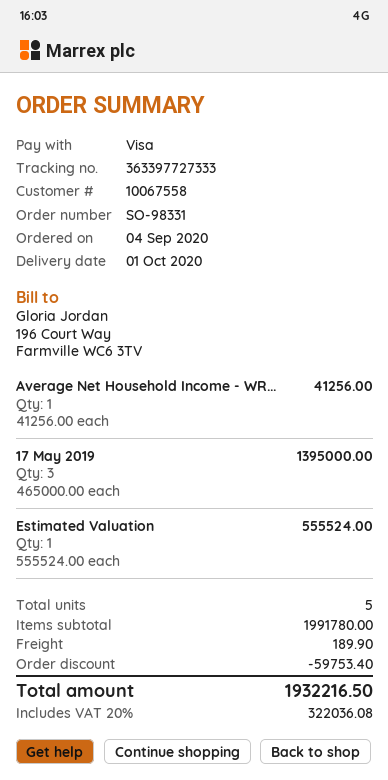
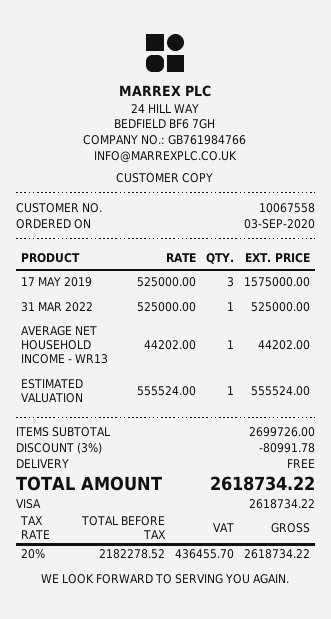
order date: 2020-09-04 -> 2020-09-03
Average Net Household Income - WR...: 1 x 41256.00 = 41256.00 -> 1 x 44202.00 = 44202.00
17 May 2019: 3 x 465000.00 = 1395000.00 -> 3 x 525000.00 = 1575000.00
31 MAR 2022: none -> 1 x 525000.00 = 525000.00
subtotal: 1991780.00 -> 2699726.00
discount: 59753.40 -> 80991.78
shipping: 189.90 -> 0.00
tax: 20% = 322036.08 -> 20% = 436455.70
total: 1932216.50 -> 2618734.22

